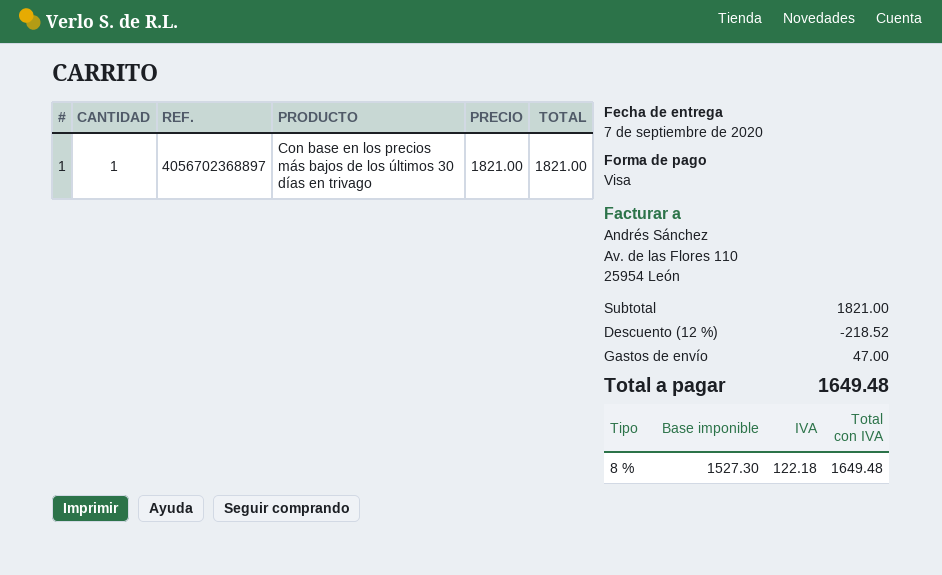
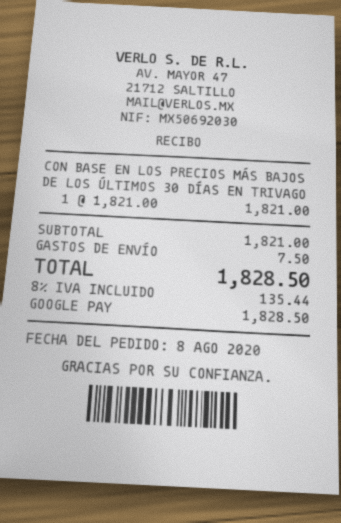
payment method: Visa -> Google Pay
discount: 12% = 218.52 -> none
shipping: 47.00 -> 7.50
tax: 8% = 122.18 -> 8% = 135.44
total: 1649.48 -> 1828.50

